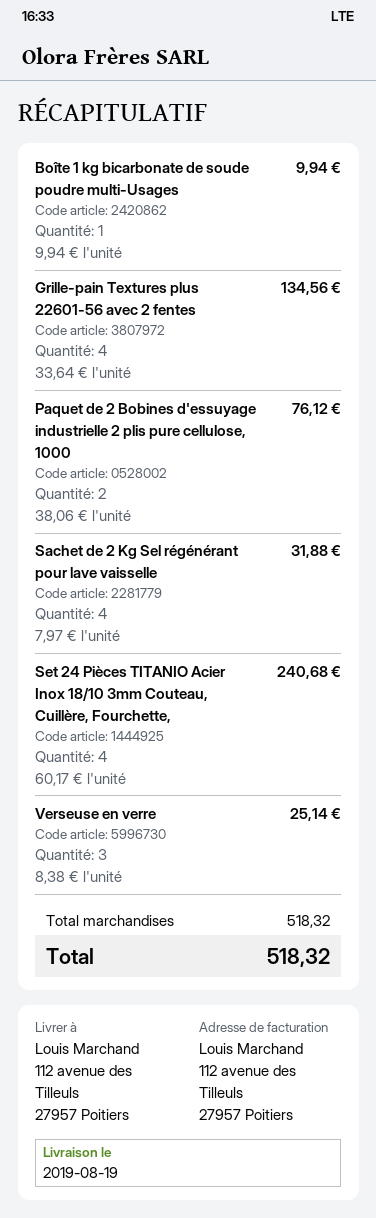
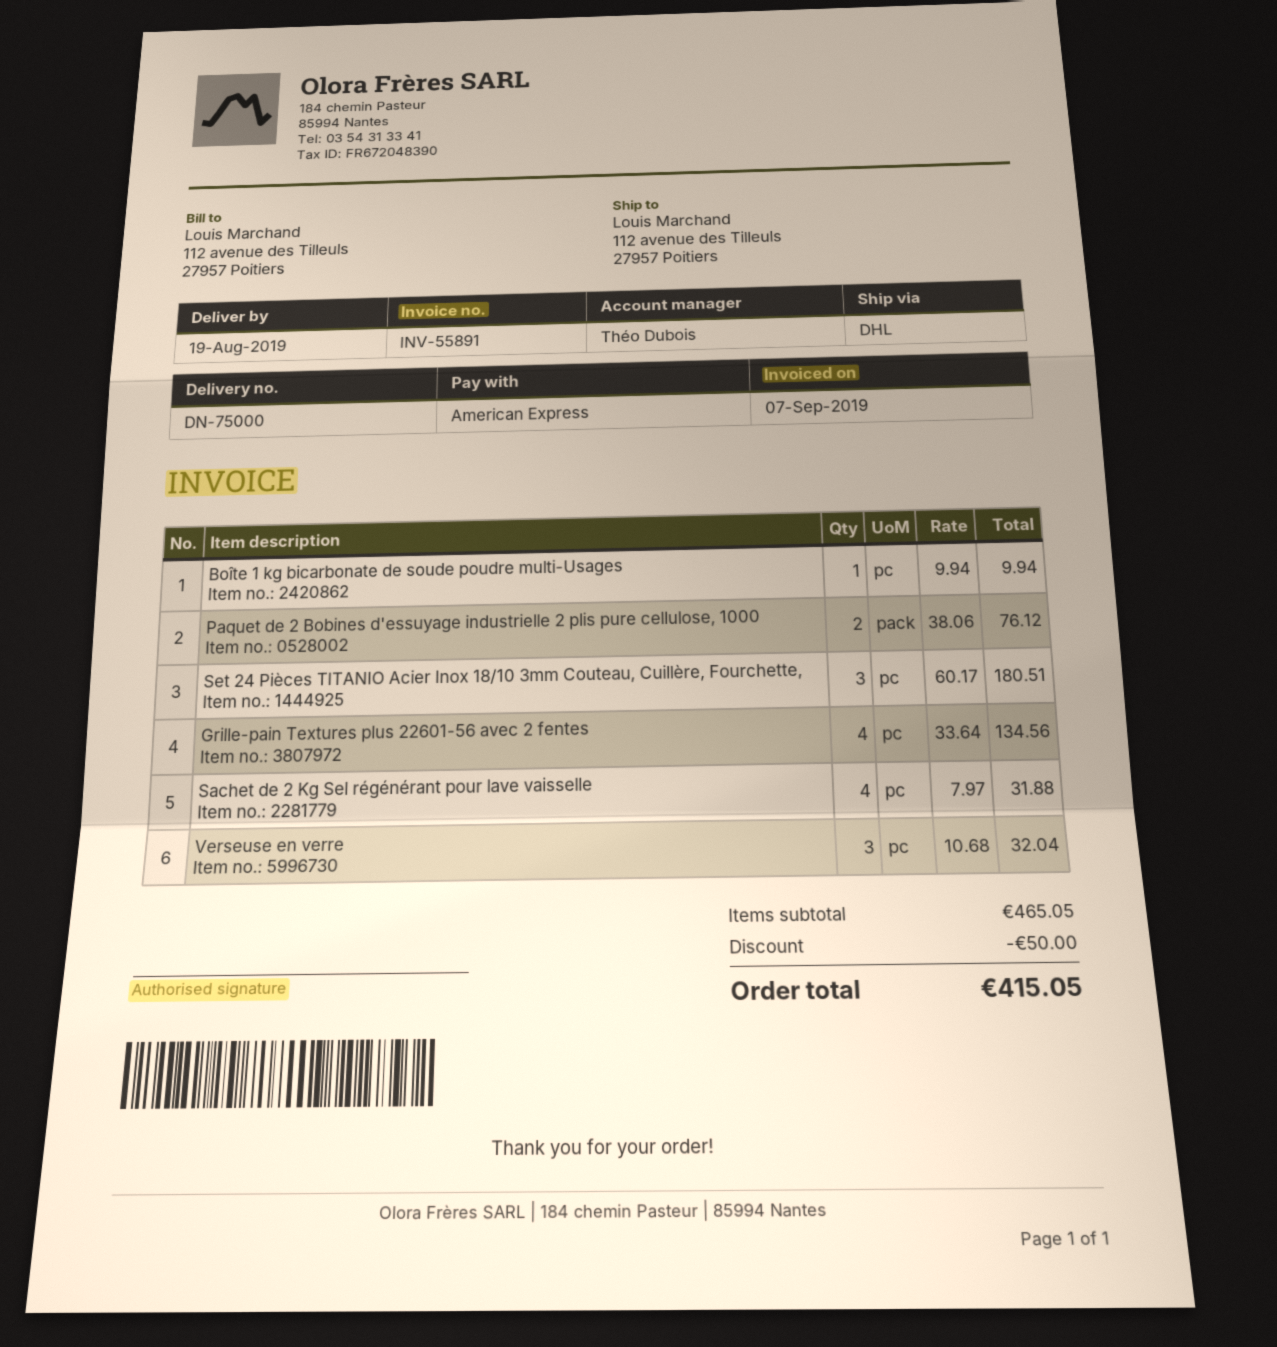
Set 24 Pièces TITANIO Acier Inox 18/10 3mm Couteau, Cuillère, Fourchette,: 4 x 60.17 = 240.68 -> 3 x 60.17 = 180.51
Verseuse en verre: 3 x 8.38 = 25.14 -> 3 x 10.68 = 32.04
subtotal: 518.32 -> 465.05
discount: none -> 50.00
total: 518.32 -> 415.05

